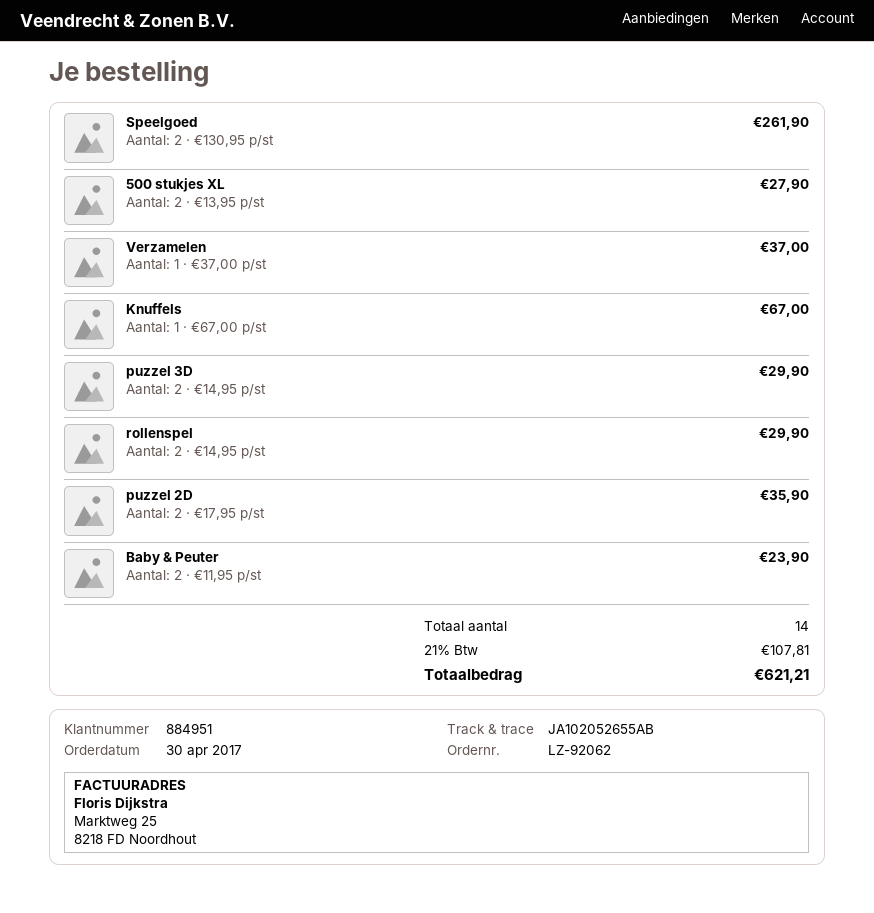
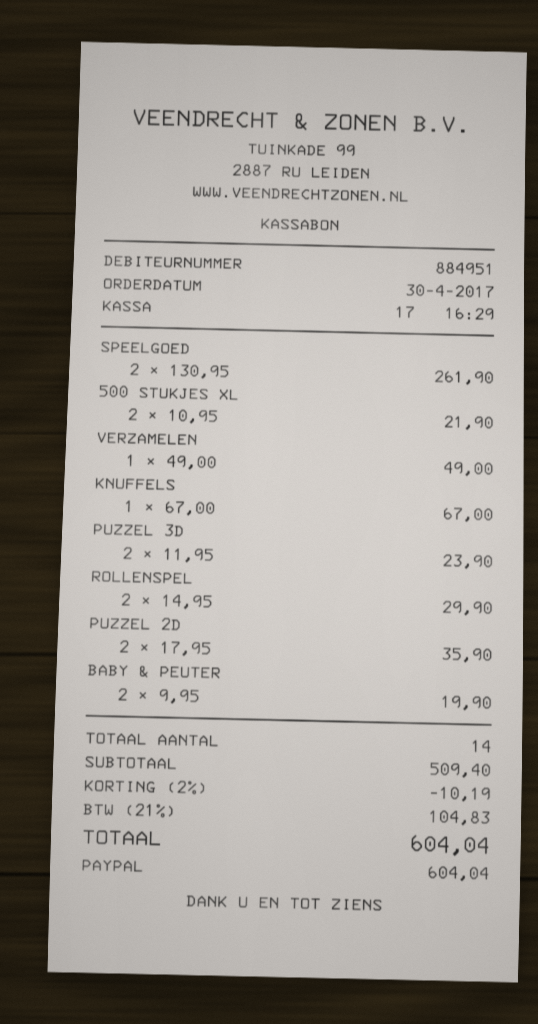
500 stukjes XL: 2 x 13.95 = 27.90 -> 2 x 10.95 = 21.90
Verzamelen: 1 x 37.00 = 37.00 -> 1 x 49.00 = 49.00
puzzel 3D: 2 x 14.95 = 29.90 -> 2 x 11.95 = 23.90
Baby & Peuter: 2 x 11.95 = 23.90 -> 2 x 9.95 = 19.90
discount: none -> 2% = 10.19
tax: 21% = 107.81 -> 21% = 104.83
total: 621.21 -> 604.04

